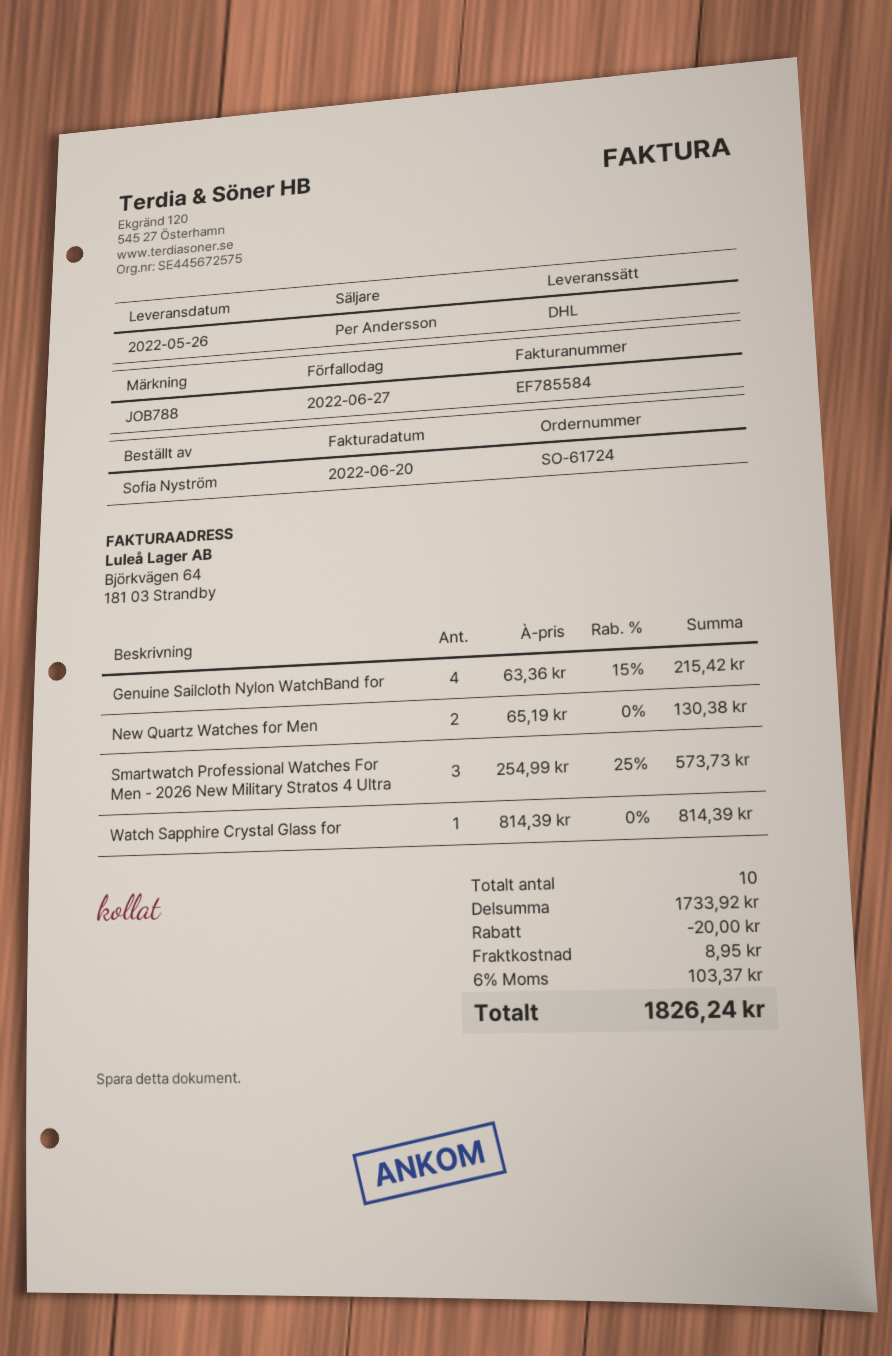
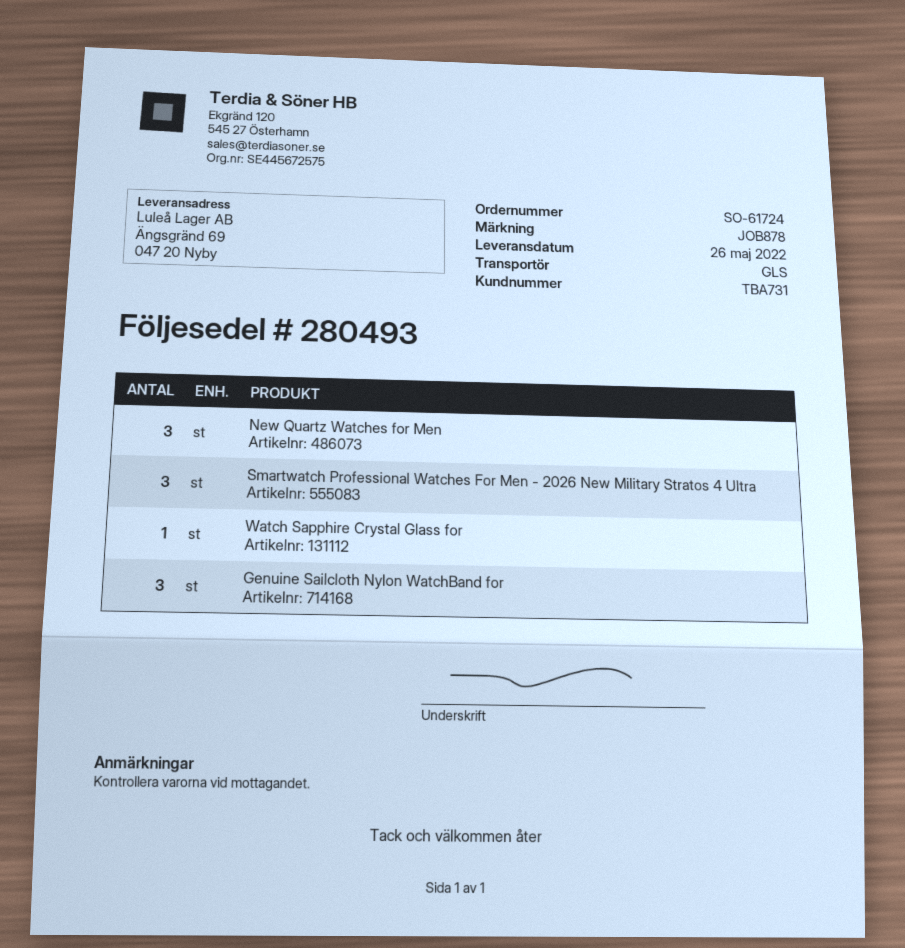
reference: JOB788 -> JOB878
shipping method: DHL -> GLS
Genuine Sailcloth Nylon WatchBand for: 4 -> 3
New Quartz Watches for Men: 2 -> 3

